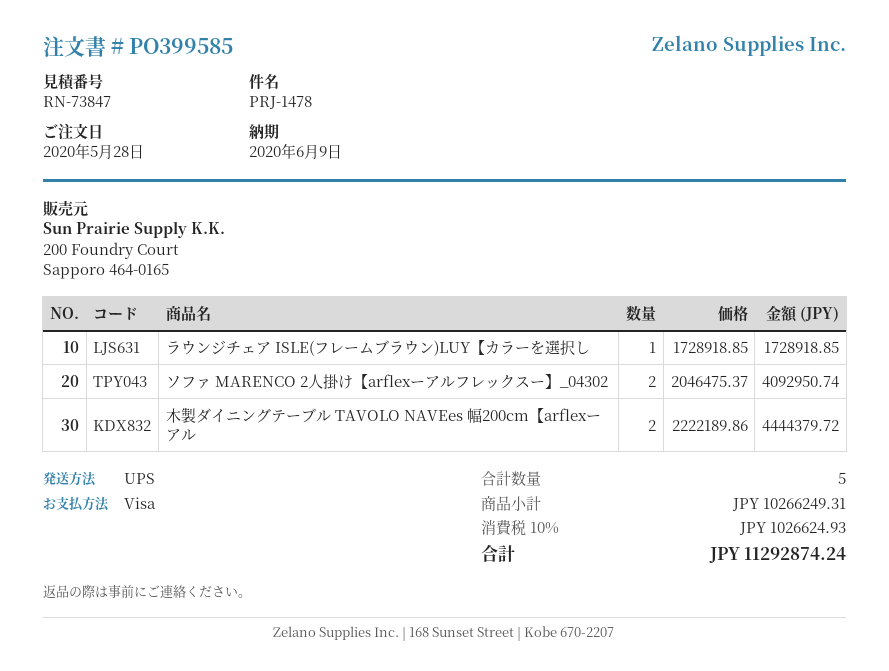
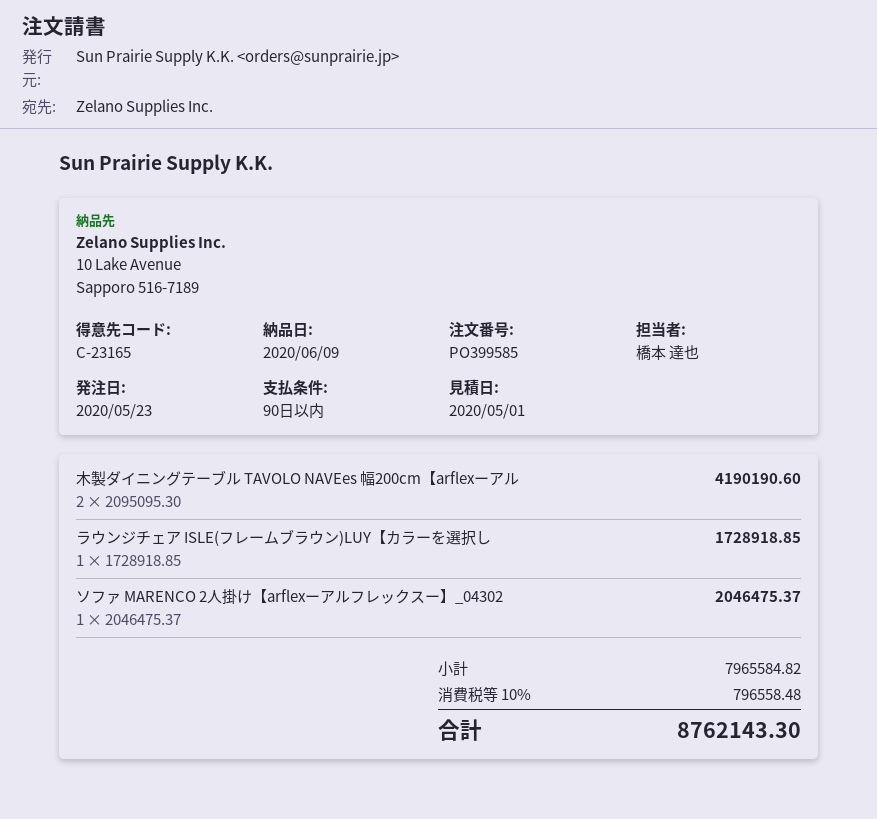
order date: 2020-05-28 -> 2020-05-23
ソファ MARENCO 2人掛け【arflexーアルフレックスー】_04302: 2 x 2046475.37 = 4092950.74 -> 1 x 2046475.37 = 2046475.37
木製ダイニングテーブル TAVOLO NAVEes 幅200cm【arflexーアル: 2 x 2222189.86 = 4444379.72 -> 2 x 2095095.30 = 4190190.60
subtotal: 10266249.31 -> 7965584.82
tax: 10% = 1026624.93 -> 10% = 796558.48
total: 11292874.24 -> 8762143.30

